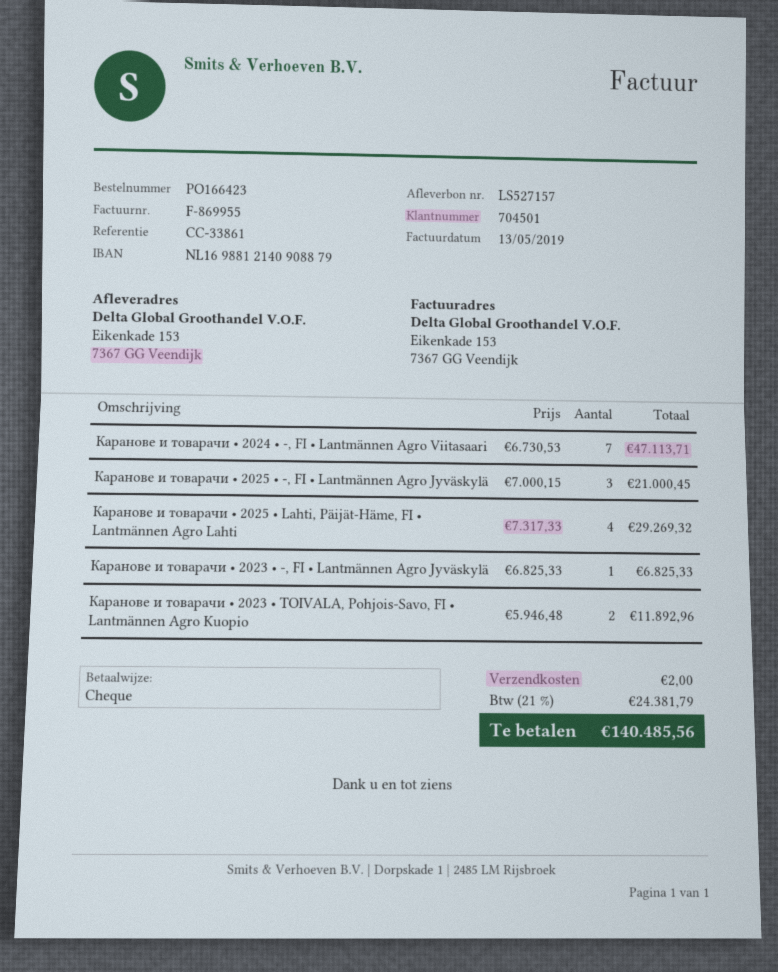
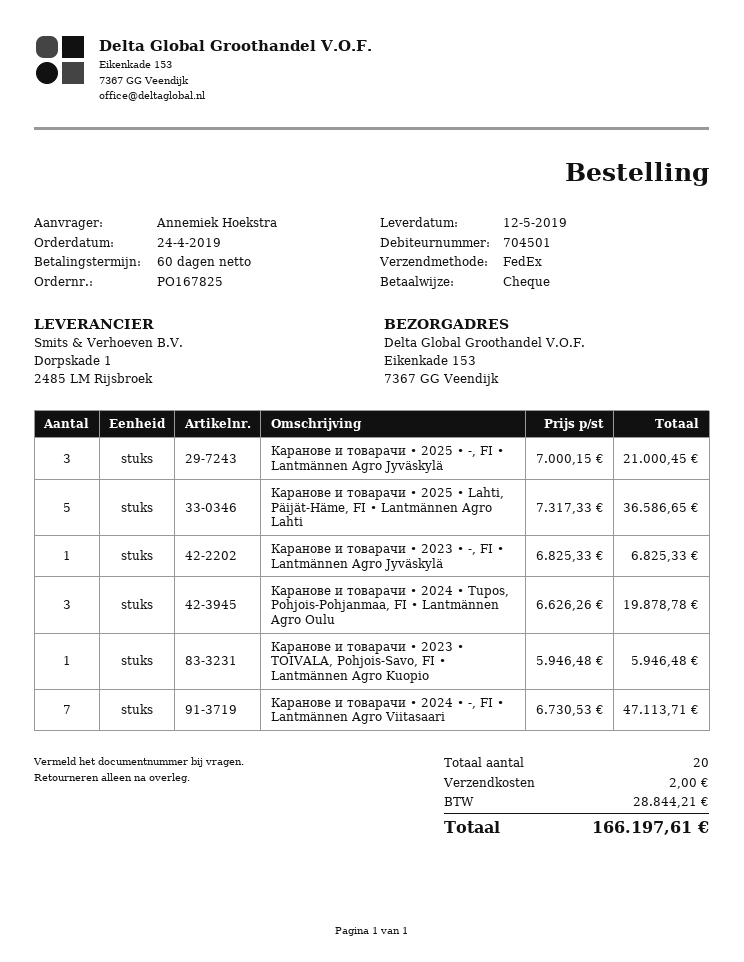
order number: PO166423 -> PO167825
Каранове и товарачи • 2025 • Lahti, Päijät-Häme, FI • Lantmännen Agro Lahti: 4 x 7317.33 = 29269.32 -> 5 x 7317.33 = 36586.65
Каранове и товарачи • 2023 • TOIVALA, Pohjois-Savo, FI • Lantmännen Agro Kuopio: 2 x 5946.48 = 11892.96 -> 1 x 5946.48 = 5946.48
Каранове и товарачи • 2024 • Tupos, Pohjois-Pohjanmaa, FI • Lantmännen Agro Oulu: none -> 3 x 6626.26 = 19878.78
tax: 24381.79 -> 28844.21
total: 140485.56 -> 166197.61

